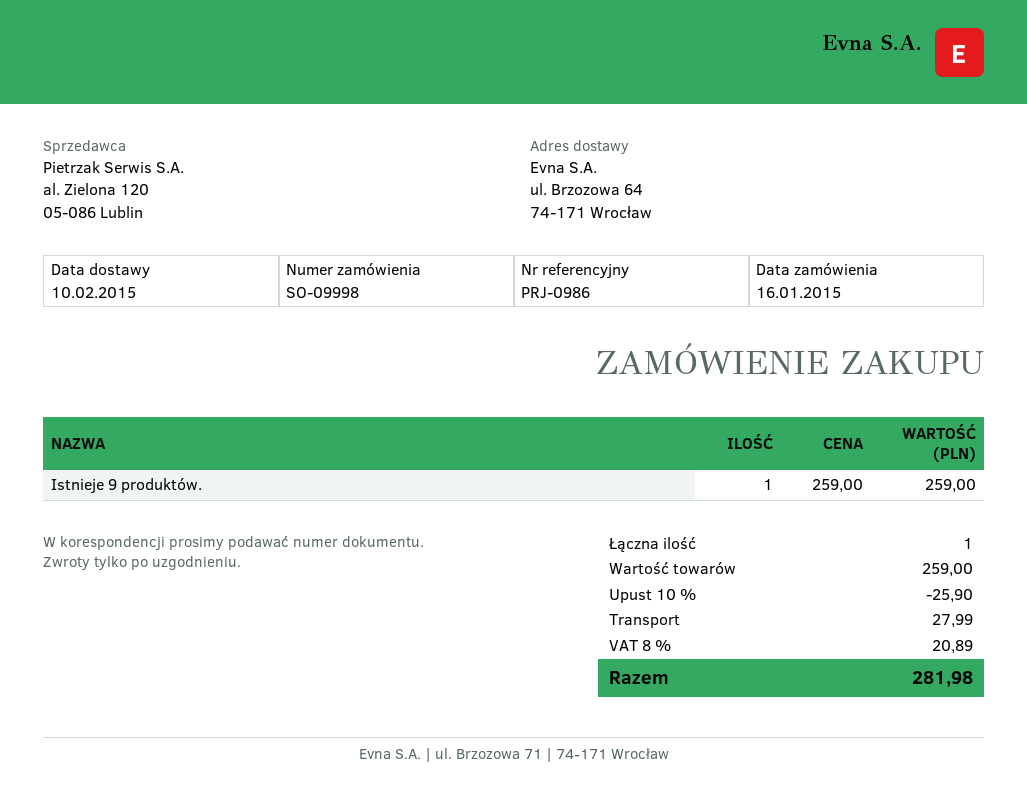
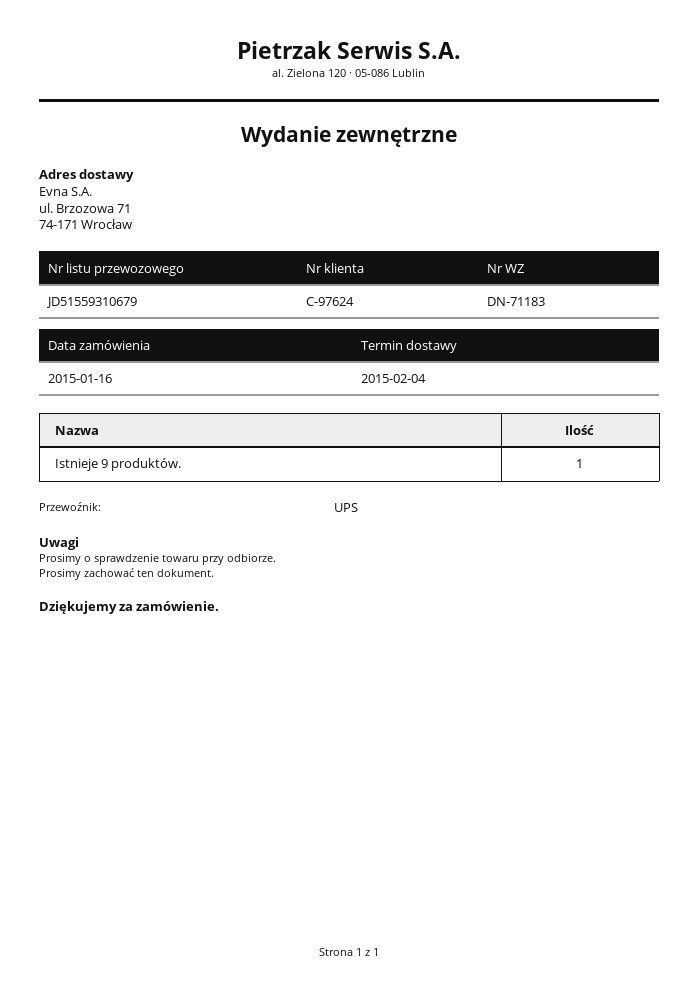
delivery date: 2015-02-10 -> 2015-02-04
ship to: ul. Brzozowa 64, 74-171 Wrocław -> ul. Brzozowa 71, 74-171 Wrocław

